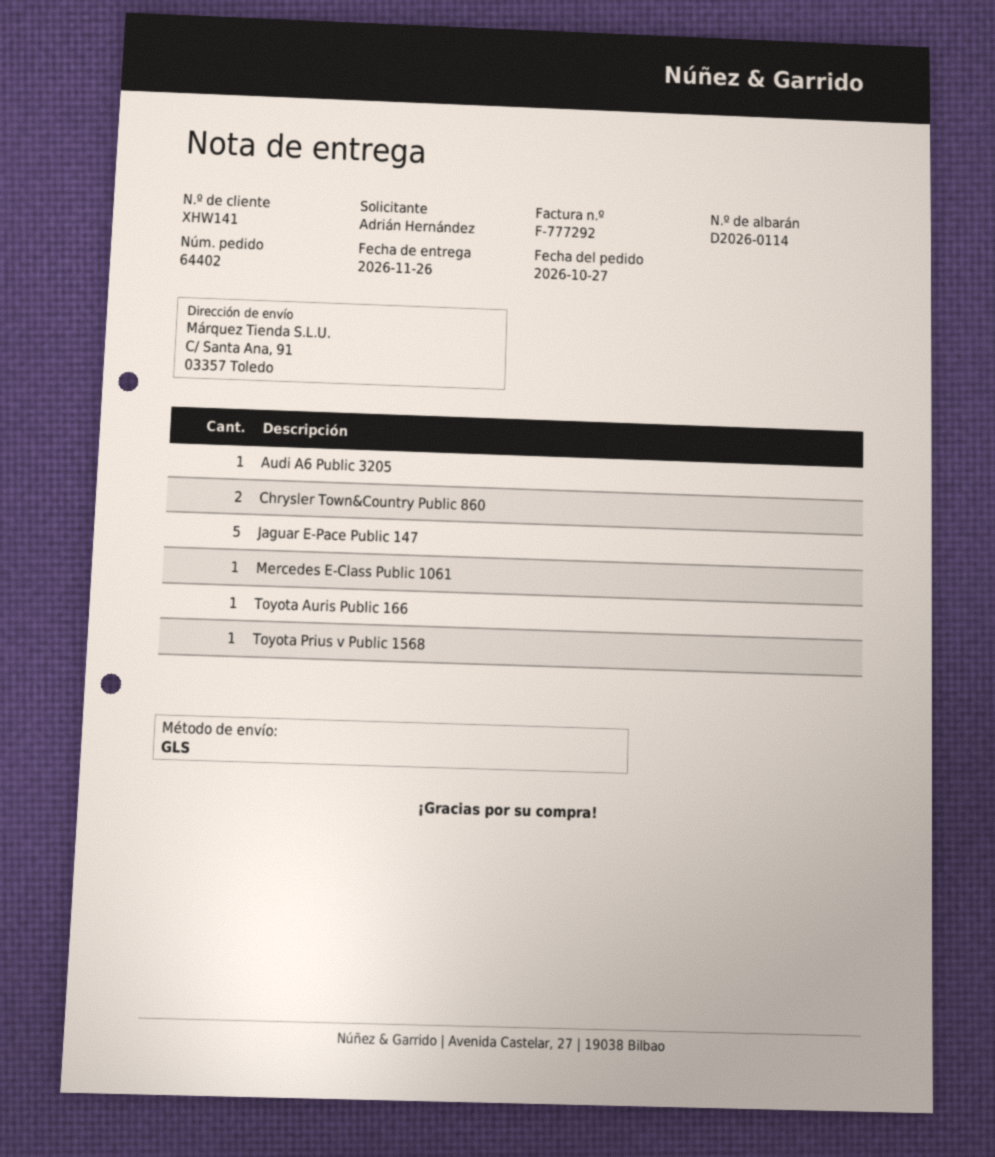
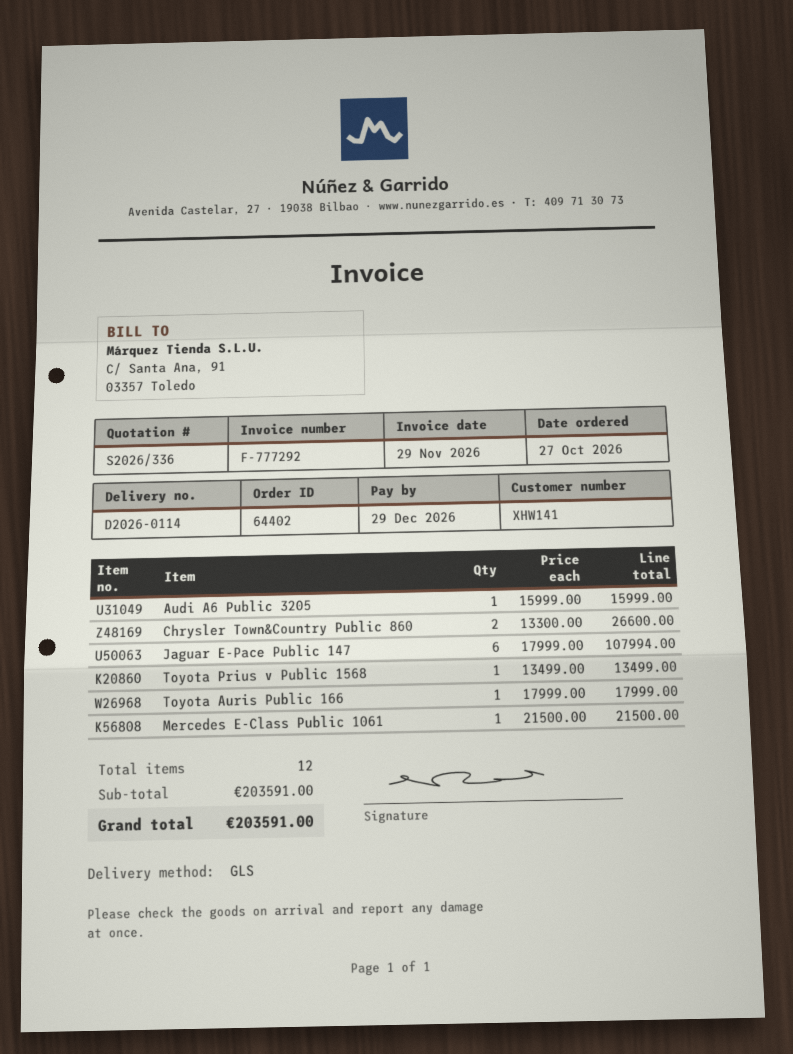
Jaguar E-Pace Public 147: 5 -> 6

